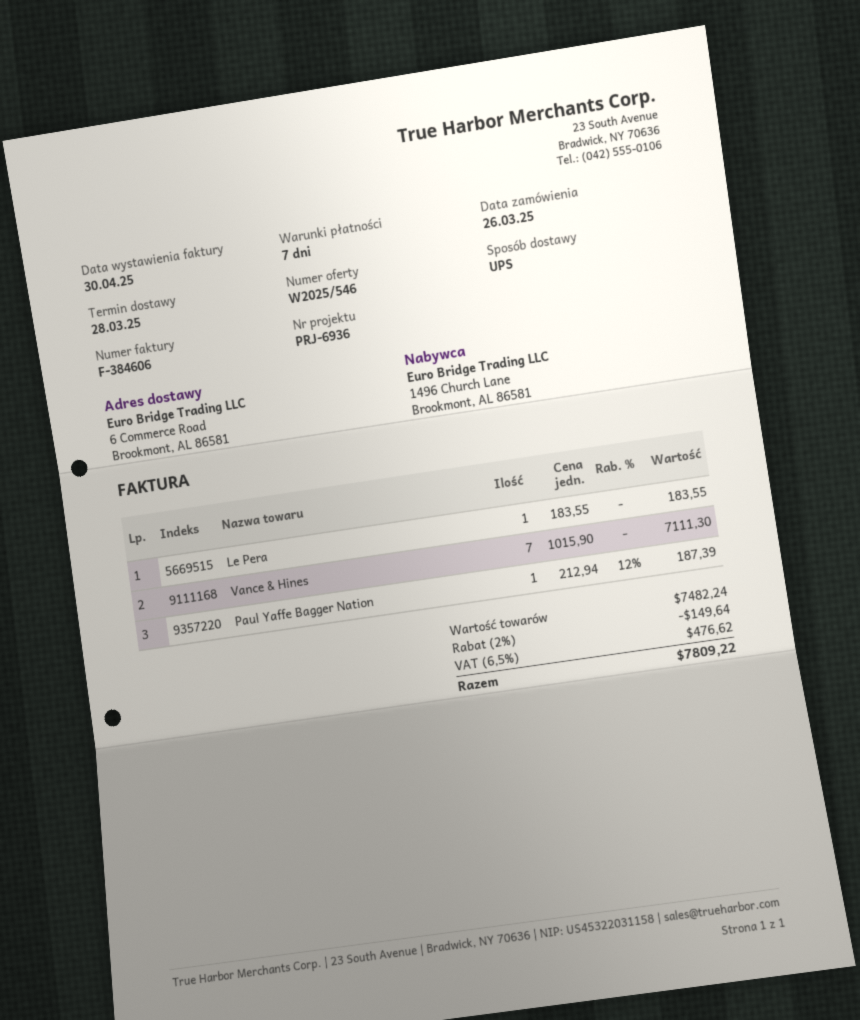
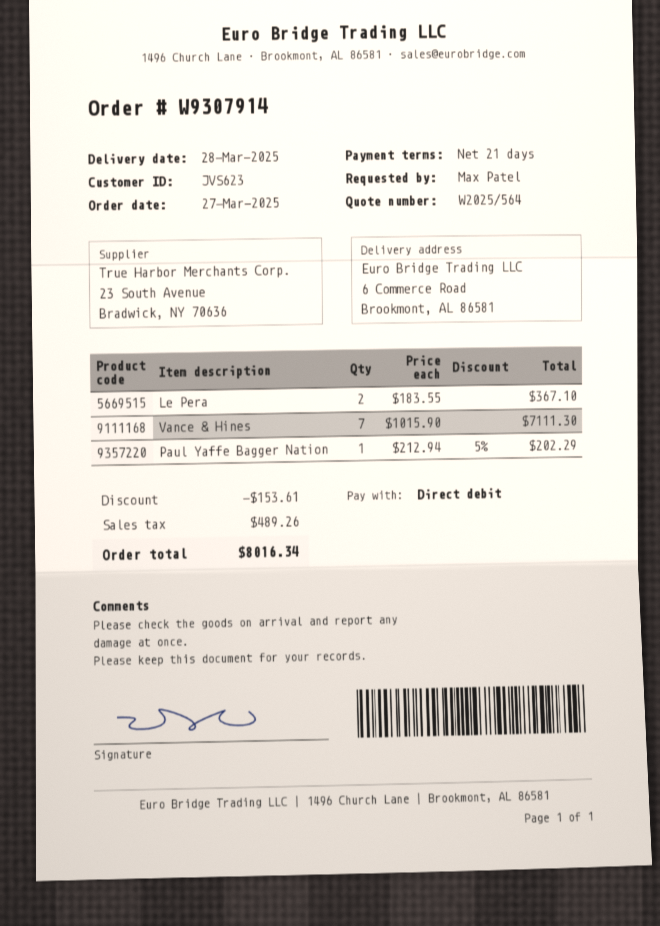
quote number: W2025/546 -> W2025/564
order date: 2025-03-26 -> 2025-03-27
payment terms: 7 days -> 21 days
Le Pera: 1 x 183.55 = 183.55 -> 2 x 183.55 = 367.10
Paul Yaffe Bagger Nation: 1 x 212.94 - 12% = 187.39 -> 1 x 212.94 - 5% = 202.29
discount: 149.64 -> 153.61
tax: 476.62 -> 489.26
total: 7809.22 -> 8016.34

